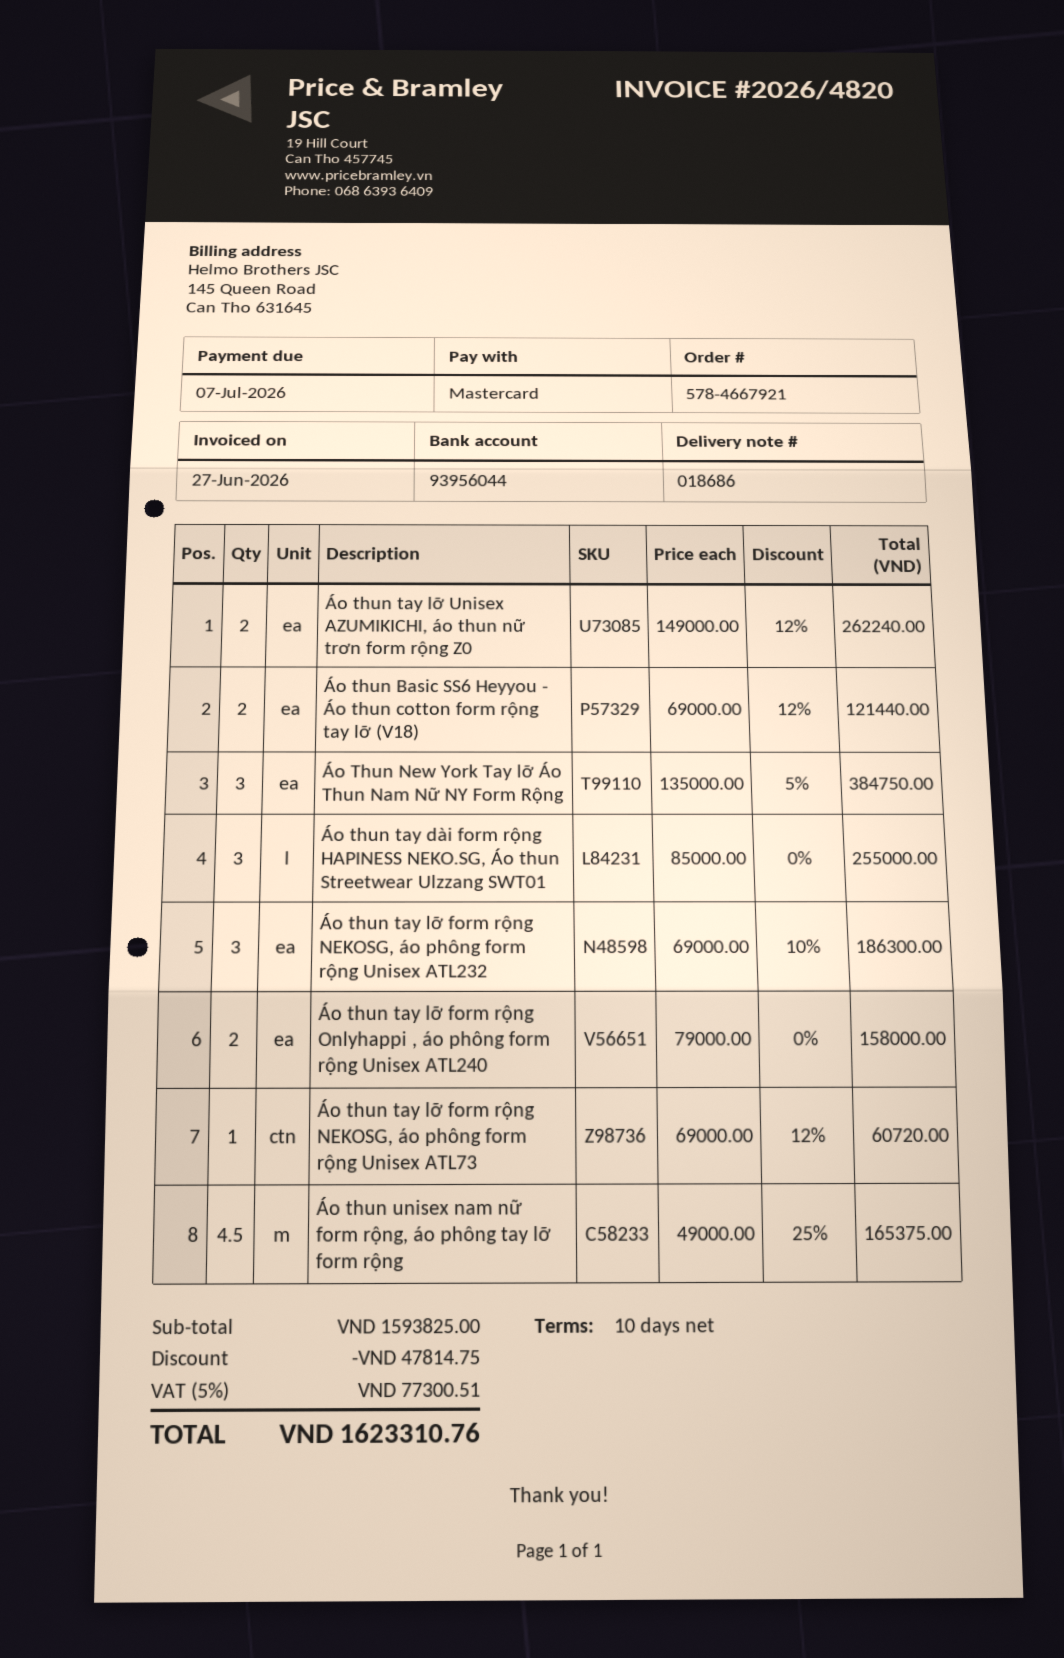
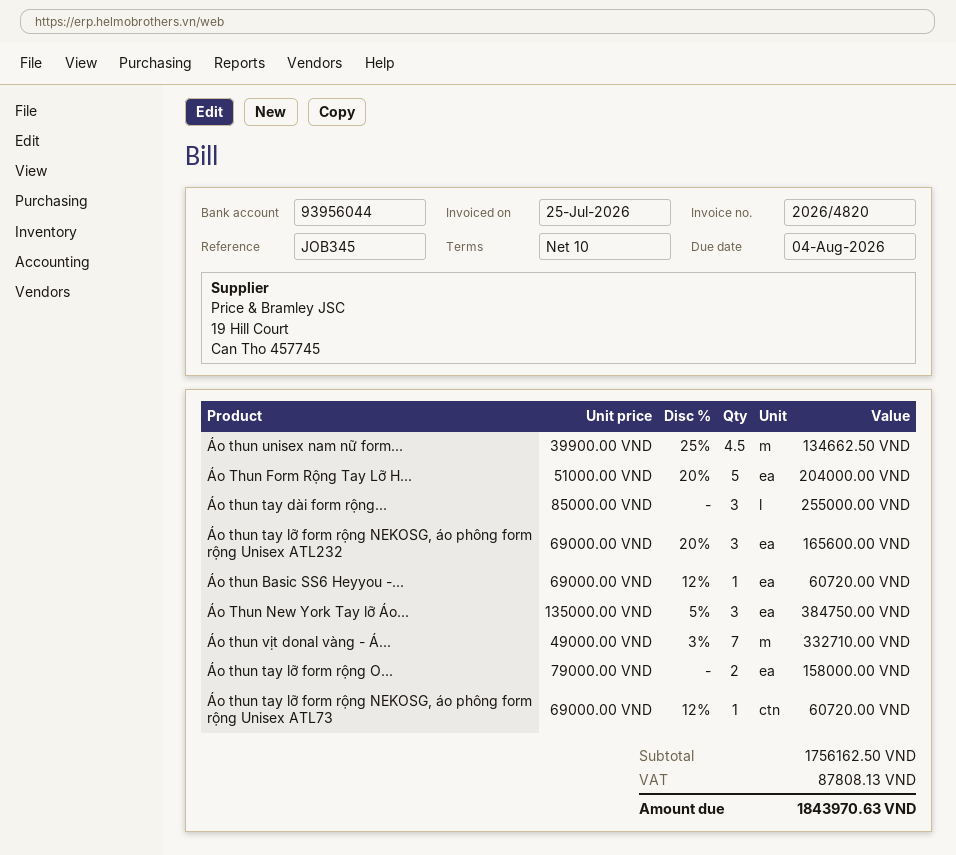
invoice date: 2026-06-27 -> 2026-07-25
due date: 2026-07-07 -> 2026-08-04
Áo thun tay lỡ Unisex AZUMIKICHI, áo thun nữ trơn form rộng Z0: 2 x 149000.00 - 12% = 262240.00 -> none
Áo thun Basic SS6 Heyyou - Áo thun cotton form rộng tay lỡ (V18): 2 x 69000.00 - 12% = 121440.00 -> 1 x 69000.00 - 12% = 60720.00
Áo thun tay lỡ form rộng NEKOSG, áo phông form rộng Unisex ATL232: 3 x 69000.00 - 10% = 186300.00 -> 3 x 69000.00 - 20% = 165600.00
Áo thun unisex nam nữ form rộng, áo phông tay lỡ form rộng: 4.5 x 49000.00 - 25% = 165375.00 -> 4.5 x 39900.00 - 25% = 134662.50
Áo Thun Form Rộng Tay Lỡ H...: none -> 5 x 51000.00 - 20% = 204000.00
Áo thun vịt donal vàng - Á...: none -> 7 x 49000.00 - 3% = 332710.00
subtotal: 1593825.00 -> 1756162.50
discount: 47814.75 -> none
tax: 77300.51 -> 87808.13
total: 1623310.76 -> 1843970.63

